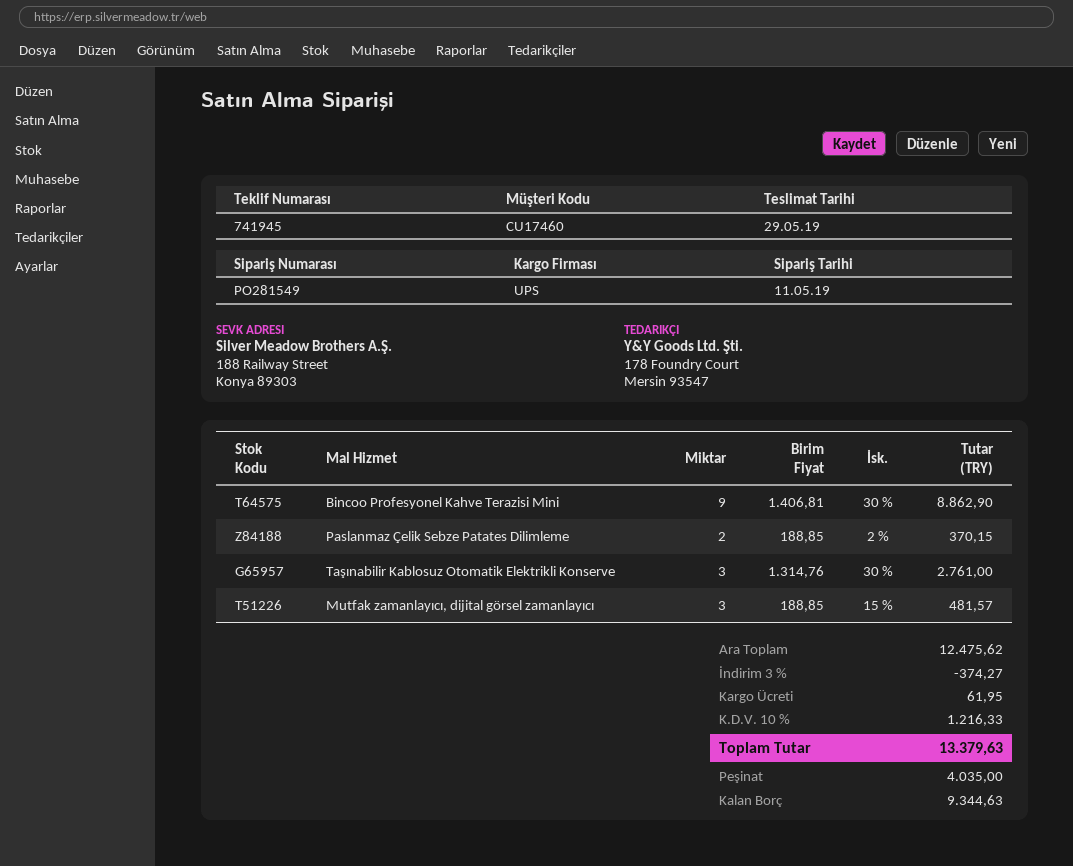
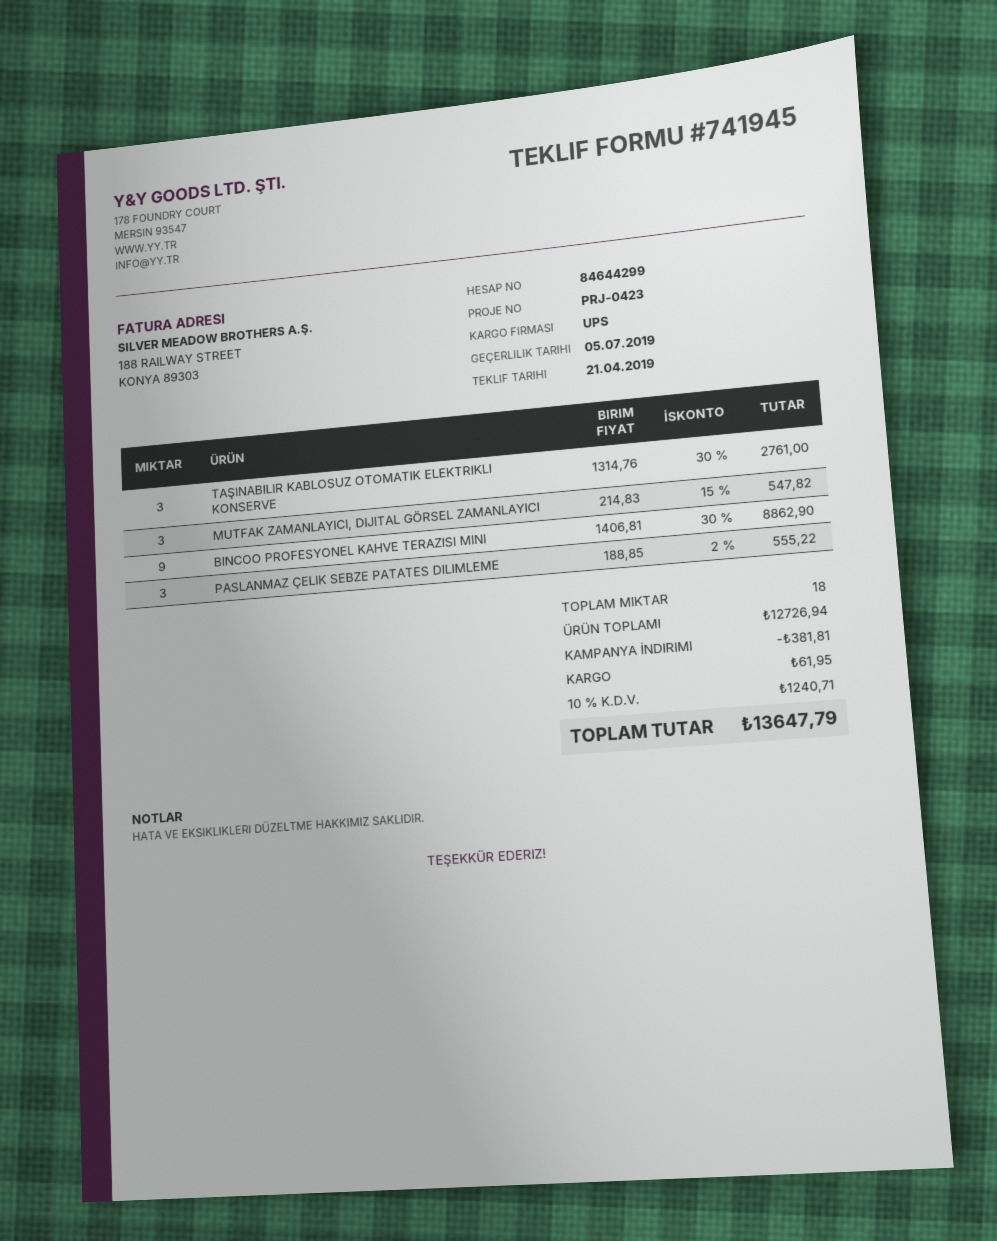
Paslanmaz Çelik Sebze Patates Dilimleme: 2 x 188.85 - 2% = 370.15 -> 3 x 188.85 - 2% = 555.22
Mutfak zamanlayıcı, dijital görsel zamanlayıcı: 3 x 188.85 - 15% = 481.57 -> 3 x 214.83 - 15% = 547.82
subtotal: 12475.62 -> 12726.94
discount: 374.27 -> 381.81
tax: 10% = 1216.33 -> 10% = 1240.71
total: 13379.63 -> 13647.79

